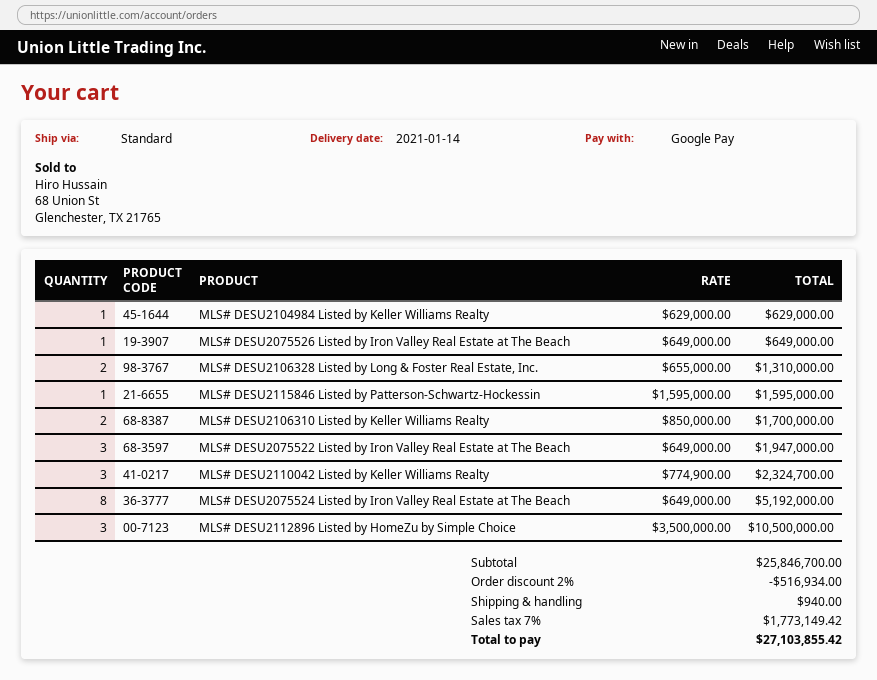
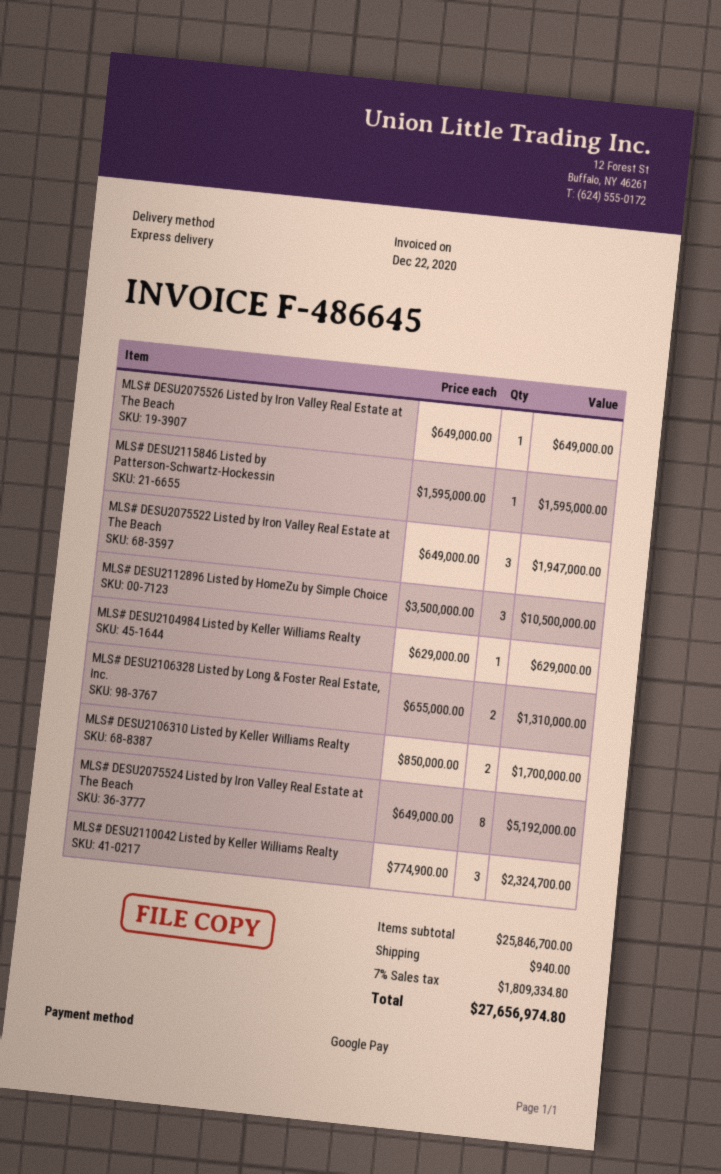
shipping method: standard -> express
discount: 2% = 516934.00 -> none
tax: 7% = 1773149.42 -> 7% = 1809334.80
total: 27103855.42 -> 27656974.80

